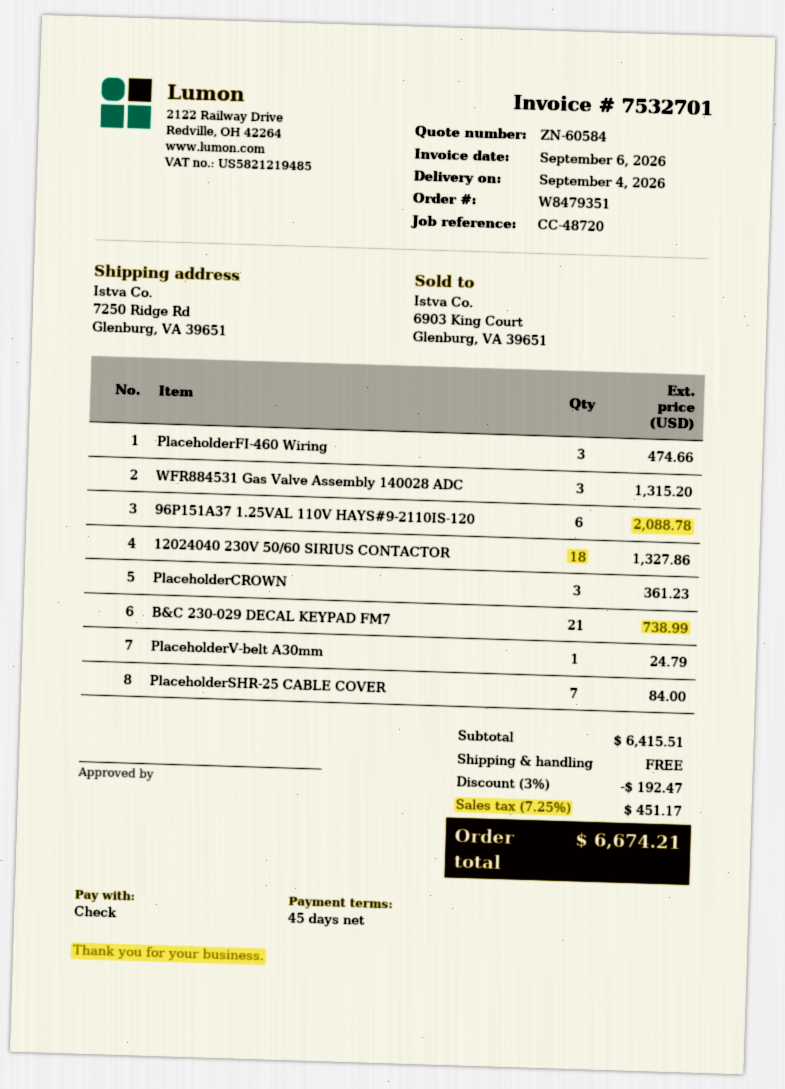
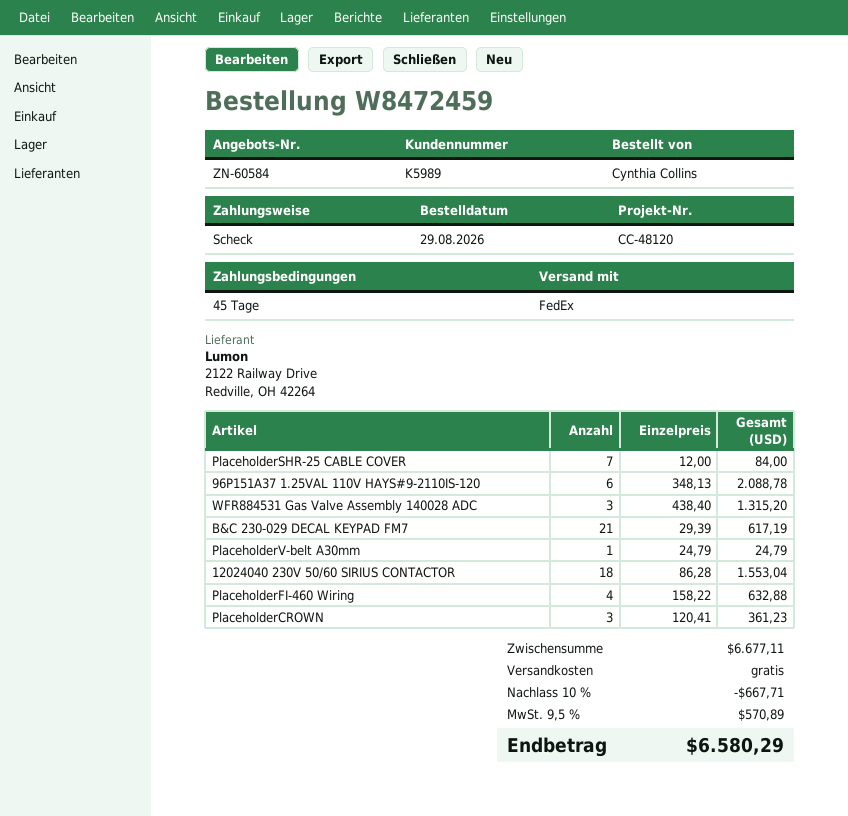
order number: W8479351 -> W8472459
reference: CC-48720 -> CC-48120
PlaceholderFI-460 Wiring: 3 for 474.66 -> 4 for 632.88
12024040 230V 50/60 SIRIUS CONTACTOR: 18 for 1327.86 -> 18 for 1553.04
B&C 230-029 DECAL KEYPAD FM7: 21 for 738.99 -> 21 for 617.19
subtotal: 6415.51 -> 6677.11
discount: 3% = 192.47 -> 10% = 667.71
tax: 7.25% = 451.17 -> 9.5% = 570.89
total: 6674.21 -> 6580.29

